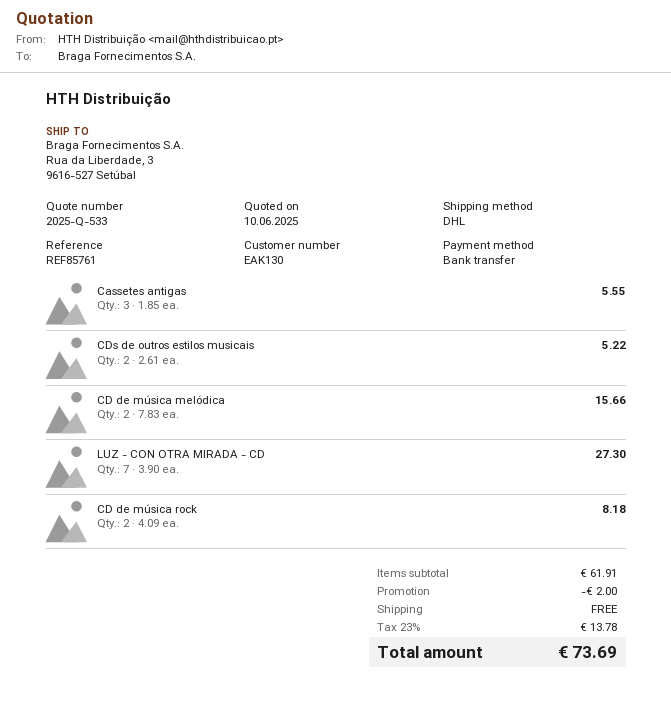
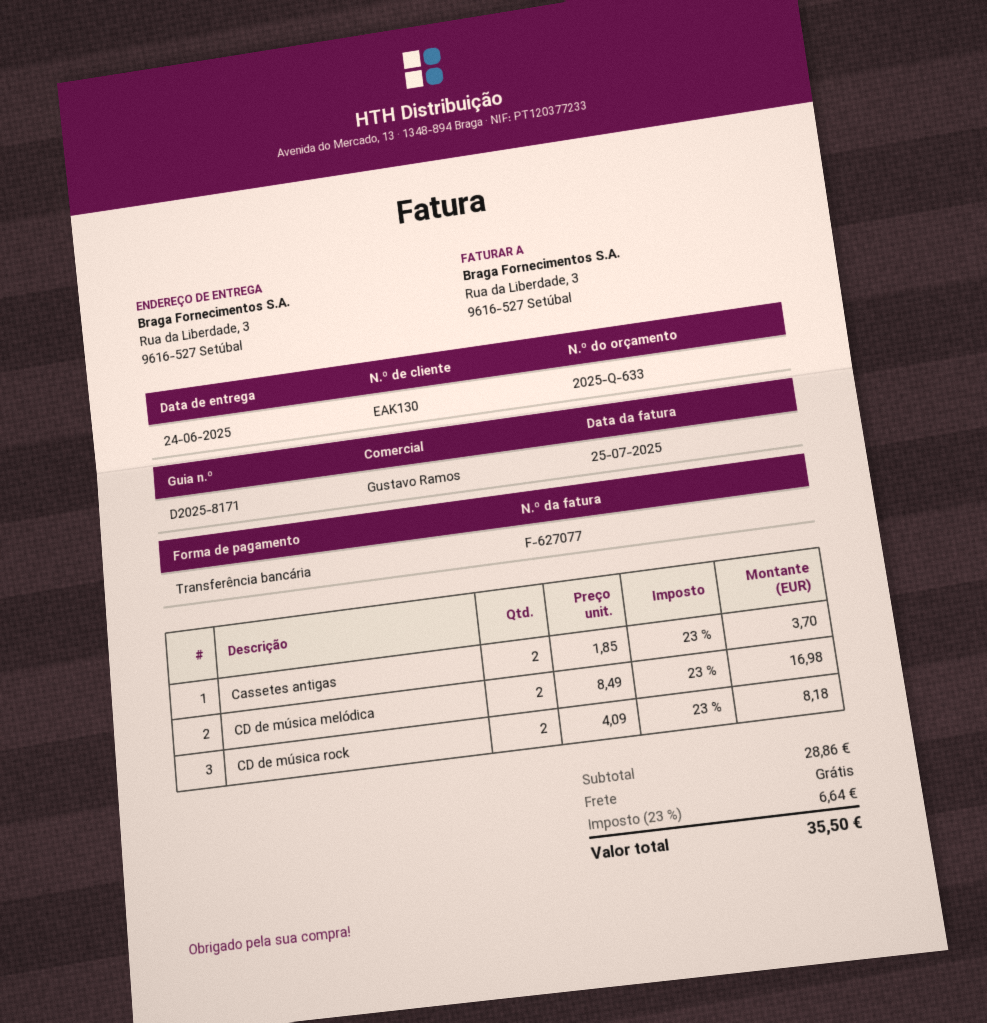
quote number: 2025-Q-533 -> 2025-Q-633
Cassetes antigas: 3 x 1.85 = 5.55 -> 2 x 1.85 = 3.70
CDs de outros estilos musicais: 2 x 2.61 = 5.22 -> none
CD de música melódica: 2 x 7.83 = 15.66 -> 2 x 8.49 = 16.98
LUZ - CON OTRA MIRADA - CD: 7 x 3.90 = 27.30 -> none
subtotal: 61.91 -> 28.86
discount: 2.00 -> none
tax: 23% = 13.78 -> 23% = 6.64
total: 73.69 -> 35.50

